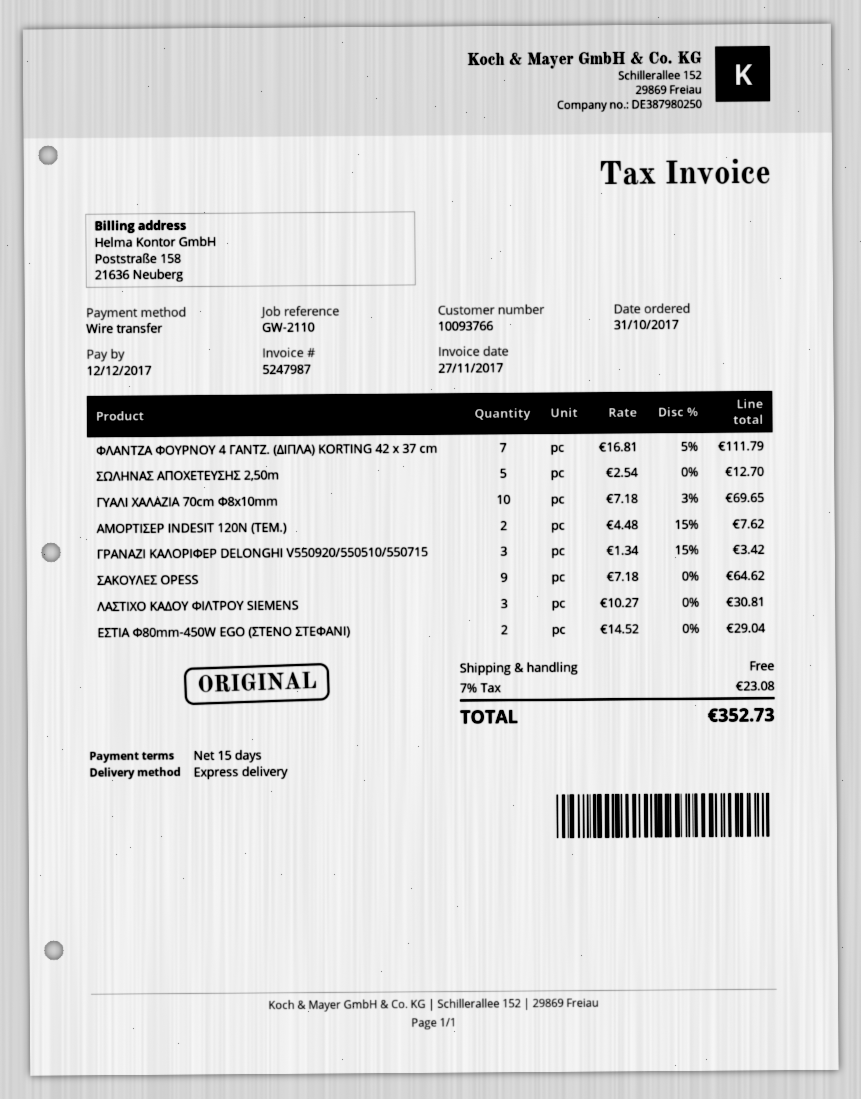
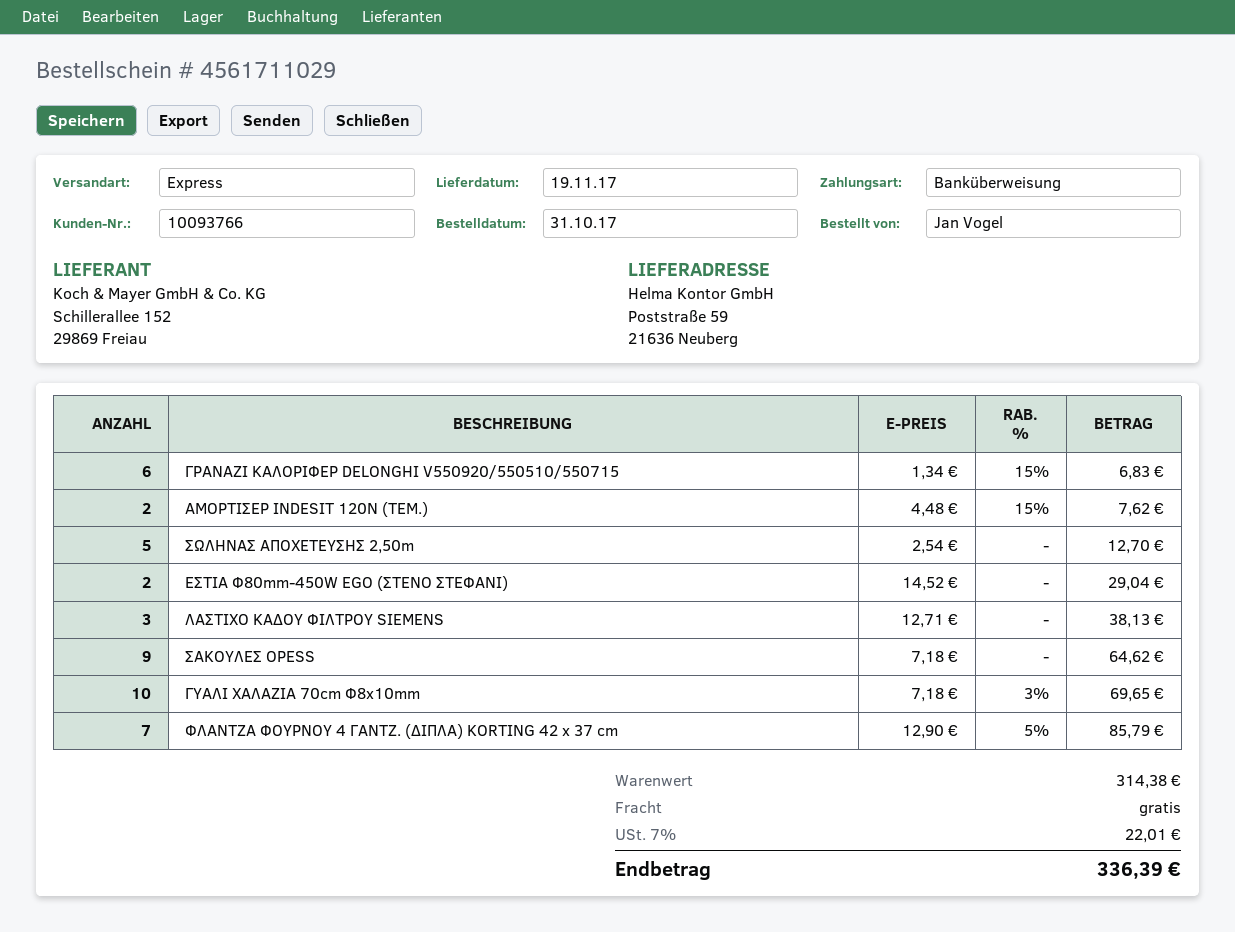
ΦΛΑΝΤΖΑ ΦΟΥΡΝΟΥ 4 ΓΑΝTZ. (ΔΙΠΛΑ) KORTING 42 x 37 cm: 7 x 16.81 - 5% = 111.79 -> 7 x 12.90 - 5% = 85.79
ΓΡΑΝΑΖΙ ΚΑΛΟΡΙΦΕΡ DELONGHI V550920/550510/550715: 3 x 1.34 - 15% = 3.42 -> 6 x 1.34 - 15% = 6.83
ΛΑΣΤΙΧΟ ΚΑΔΟΥ ΦΙΛΤΡΟΥ SIEMENS: 3 x 10.27 = 30.81 -> 3 x 12.71 = 38.13
tax: 7% = 23.08 -> 7% = 22.01
total: 352.73 -> 336.39

